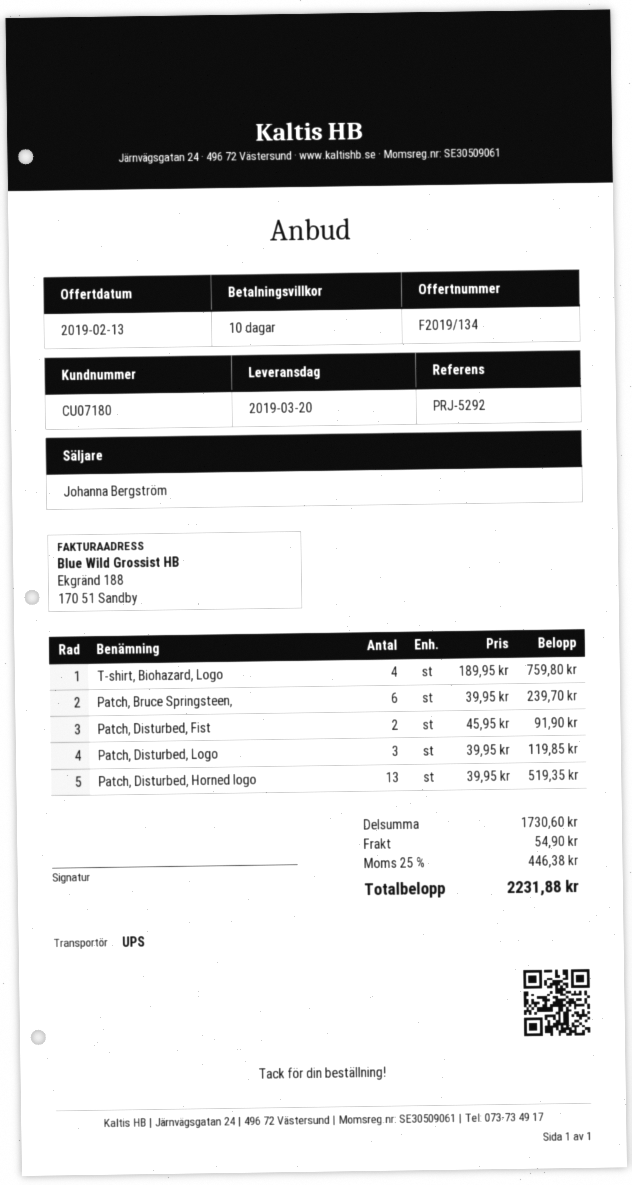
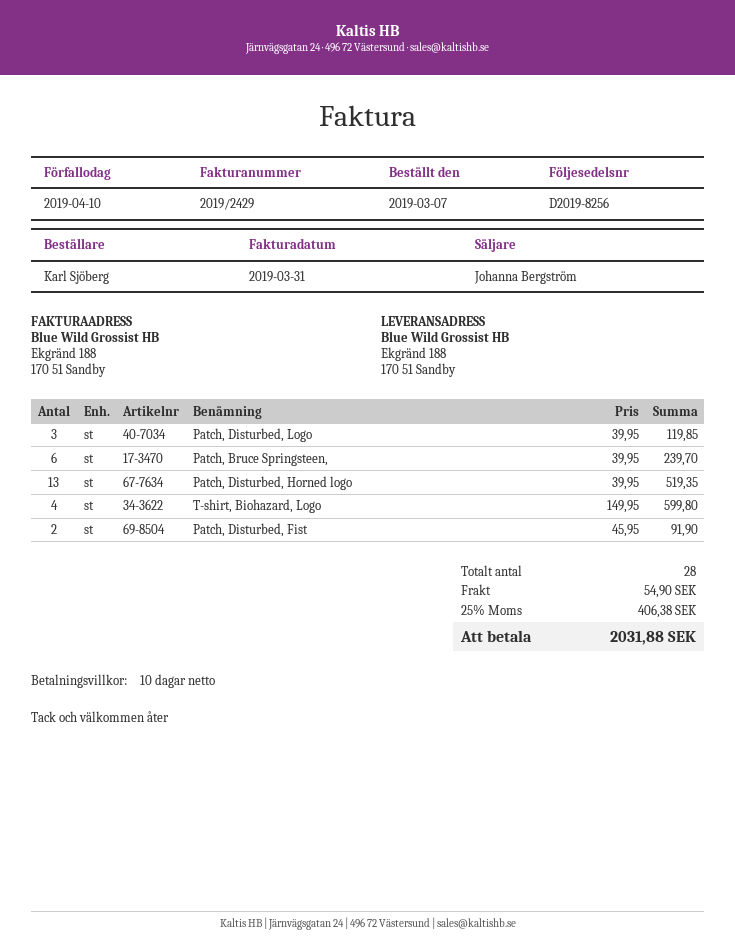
T-shirt, Biohazard, Logo: 4 x 189.95 = 759.80 -> 4 x 149.95 = 599.80
tax: 25% = 446.38 -> 25% = 406.38
total: 2231.88 -> 2031.88

